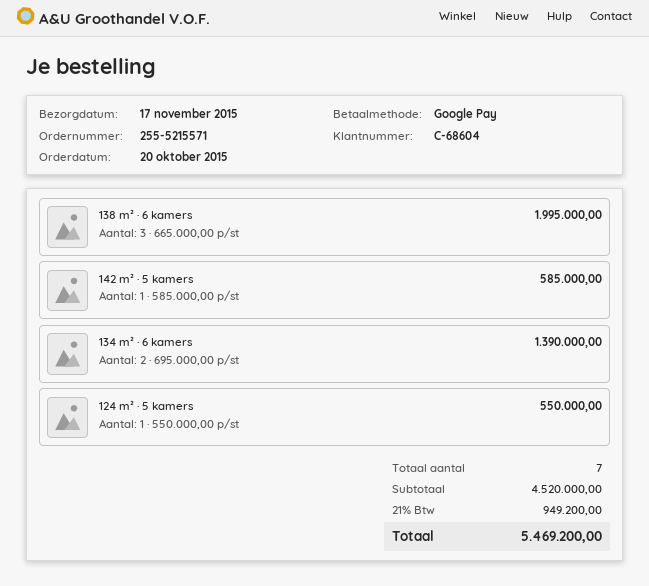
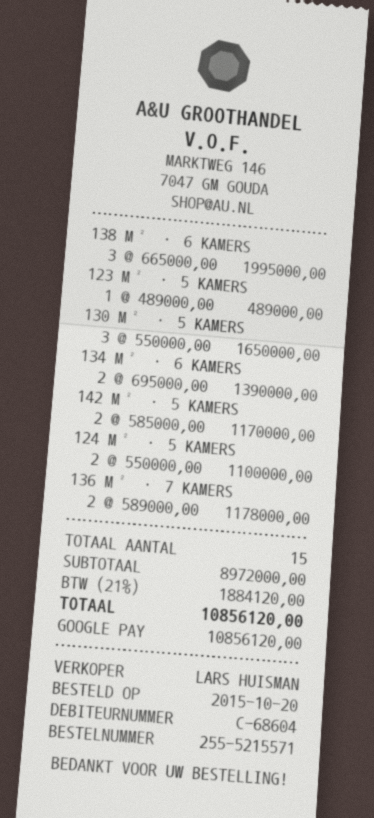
142 m² · 5 kamers: 1 x 585000.00 = 585000.00 -> 2 x 585000.00 = 1170000.00
124 m² · 5 kamers: 1 x 550000.00 = 550000.00 -> 2 x 550000.00 = 1100000.00
123 M² · 5 KAMERS: none -> 1 x 489000.00 = 489000.00
130 M² · 5 KAMERS: none -> 3 x 550000.00 = 1650000.00
136 M² · 7 KAMERS: none -> 2 x 589000.00 = 1178000.00
total quantity: 7 -> 15
subtotal: 4520000.00 -> 8972000.00
tax: 21% = 949200.00 -> 21% = 1884120.00
total: 5469200.00 -> 10856120.00

